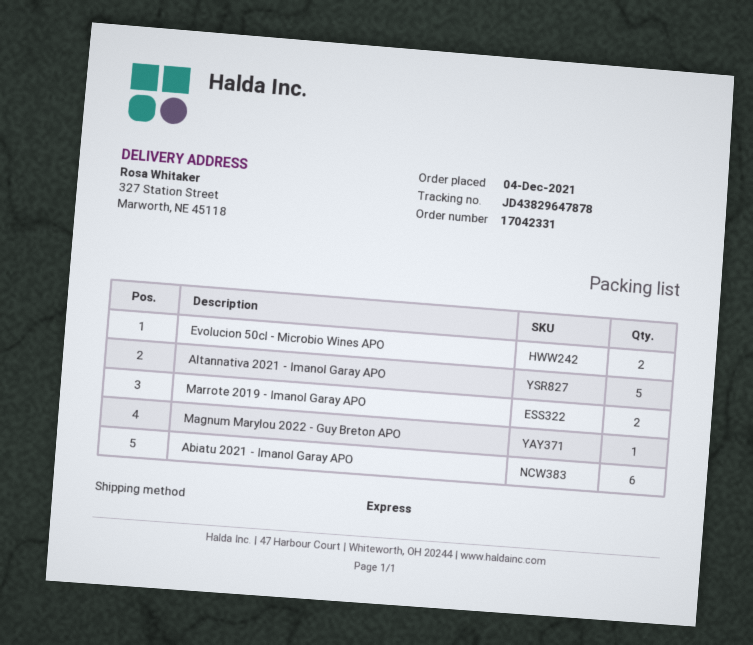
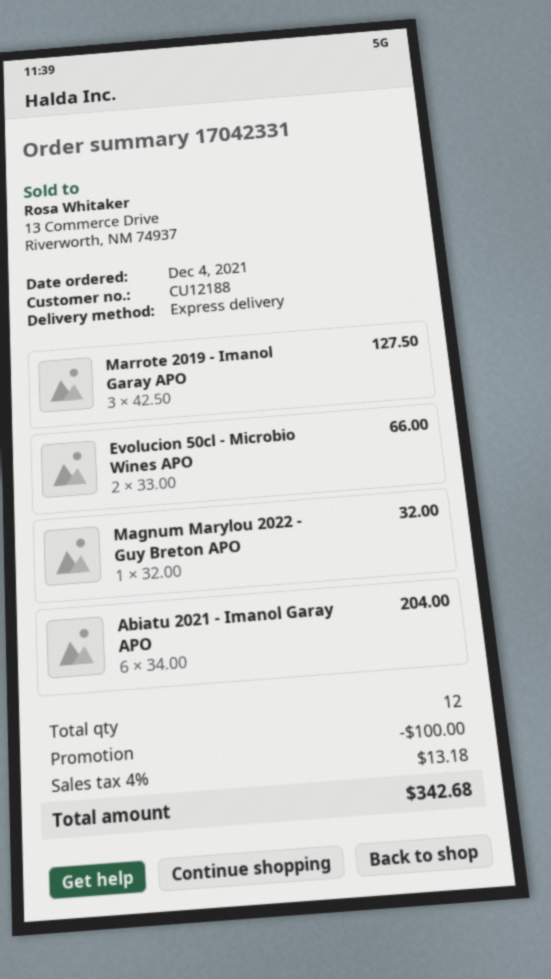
Altannativa 2021 - Imanol Garay APO: 5 -> none
Marrote 2019 - Imanol Garay APO: 2 -> 3

